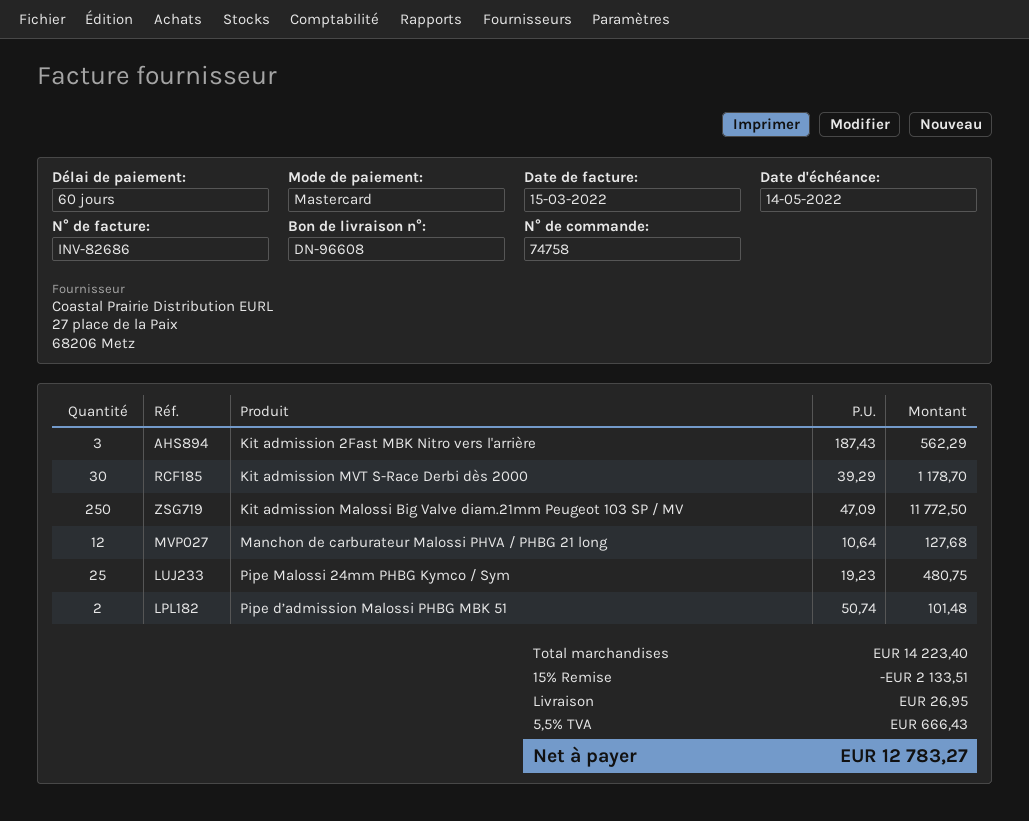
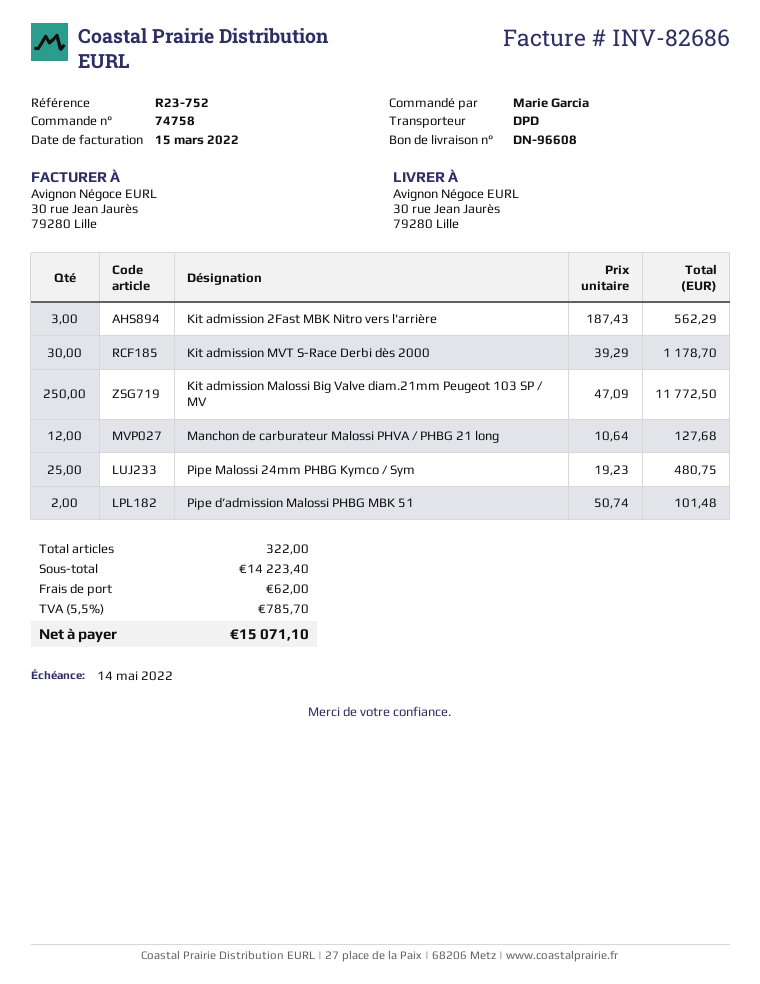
discount: 15% = 2133.51 -> none
shipping: 26.95 -> 62.00
tax: 5.5% = 666.43 -> 5.5% = 785.70
total: 12783.27 -> 15071.10

